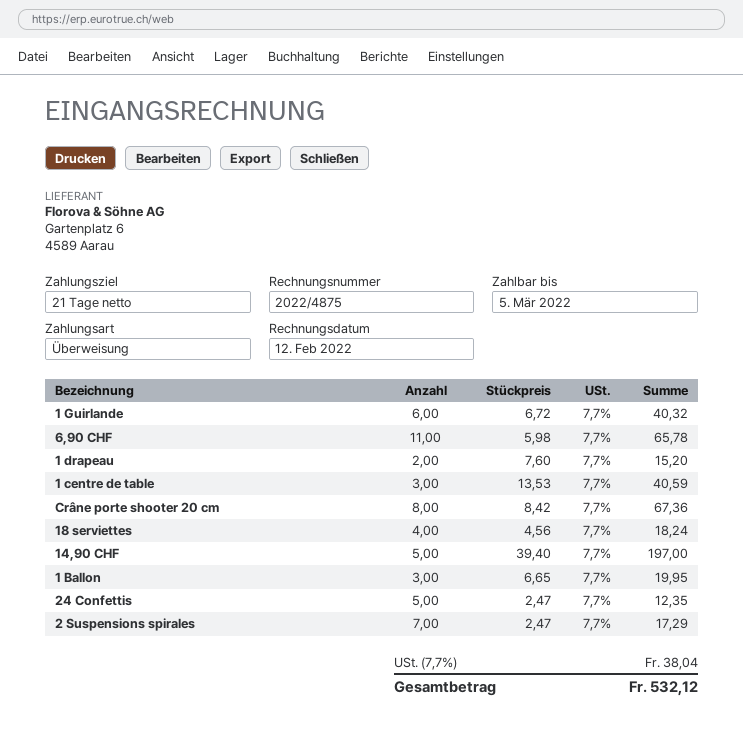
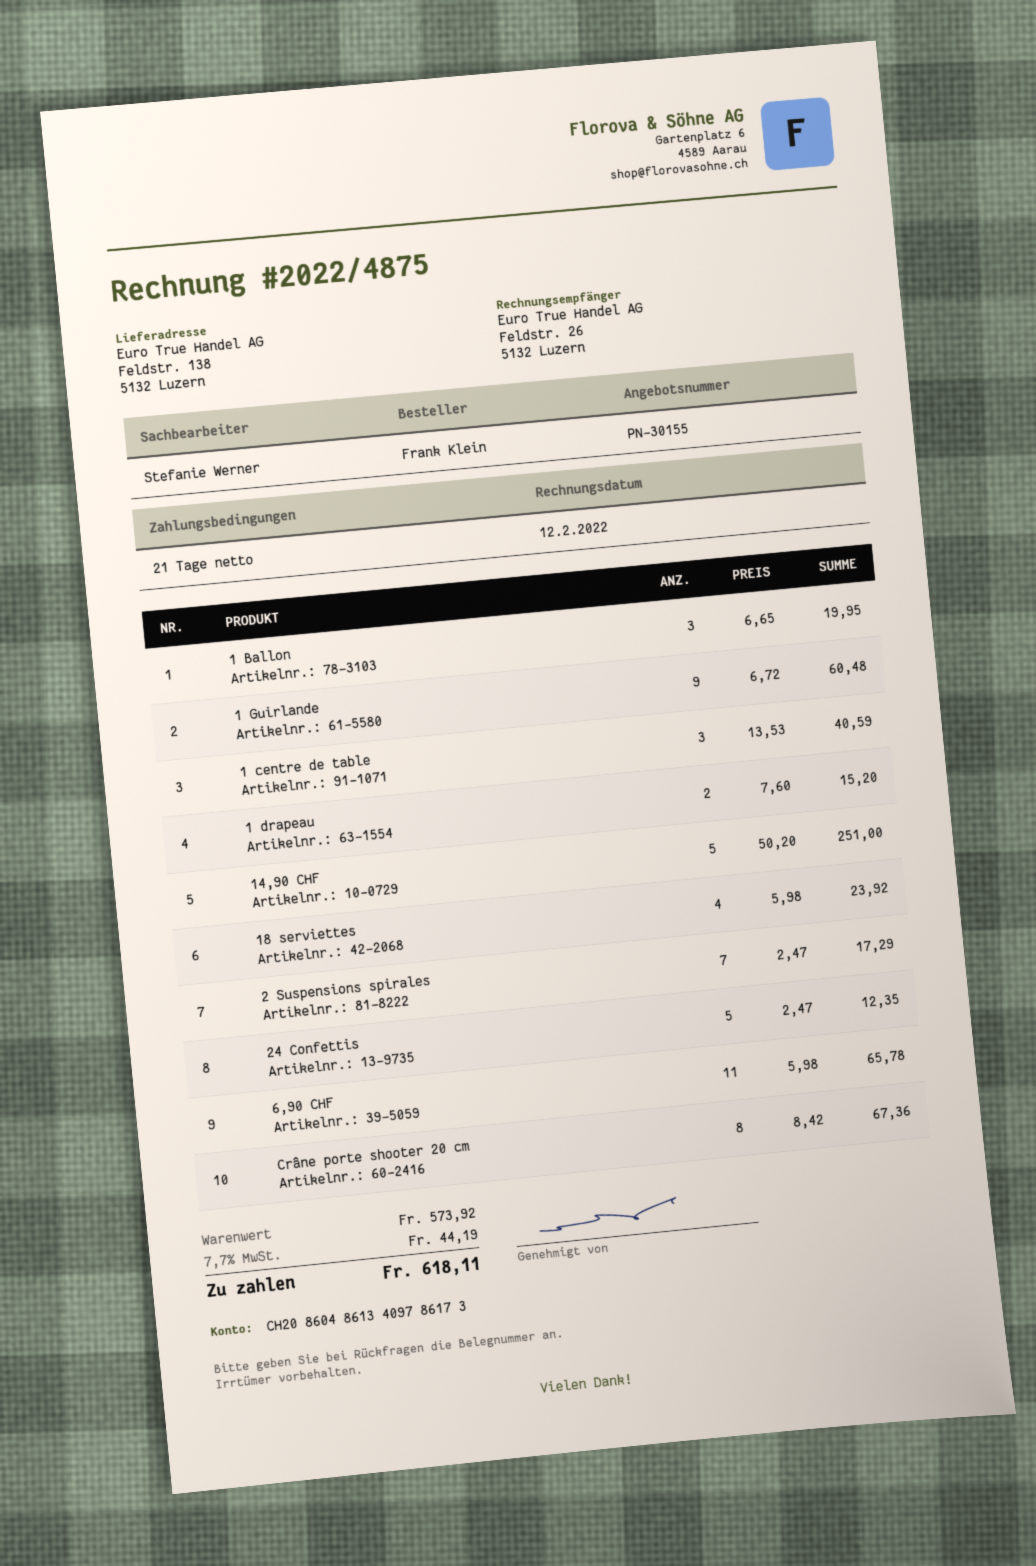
1 Guirlande: 6 x 6.72 = 40.32 -> 9 x 6.72 = 60.48
18 serviettes: 4 x 4.56 = 18.24 -> 4 x 5.98 = 23.92
14,90 CHF: 5 x 39.40 = 197.00 -> 5 x 50.20 = 251.00
tax: 7.7% = 38.04 -> 7.7% = 44.19
total: 532.12 -> 618.11

